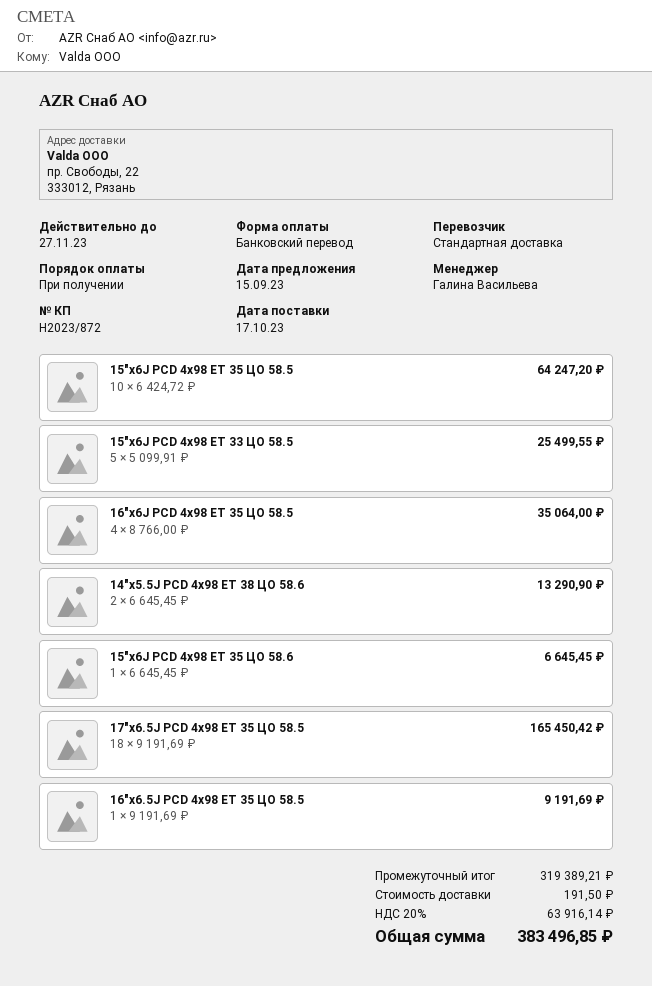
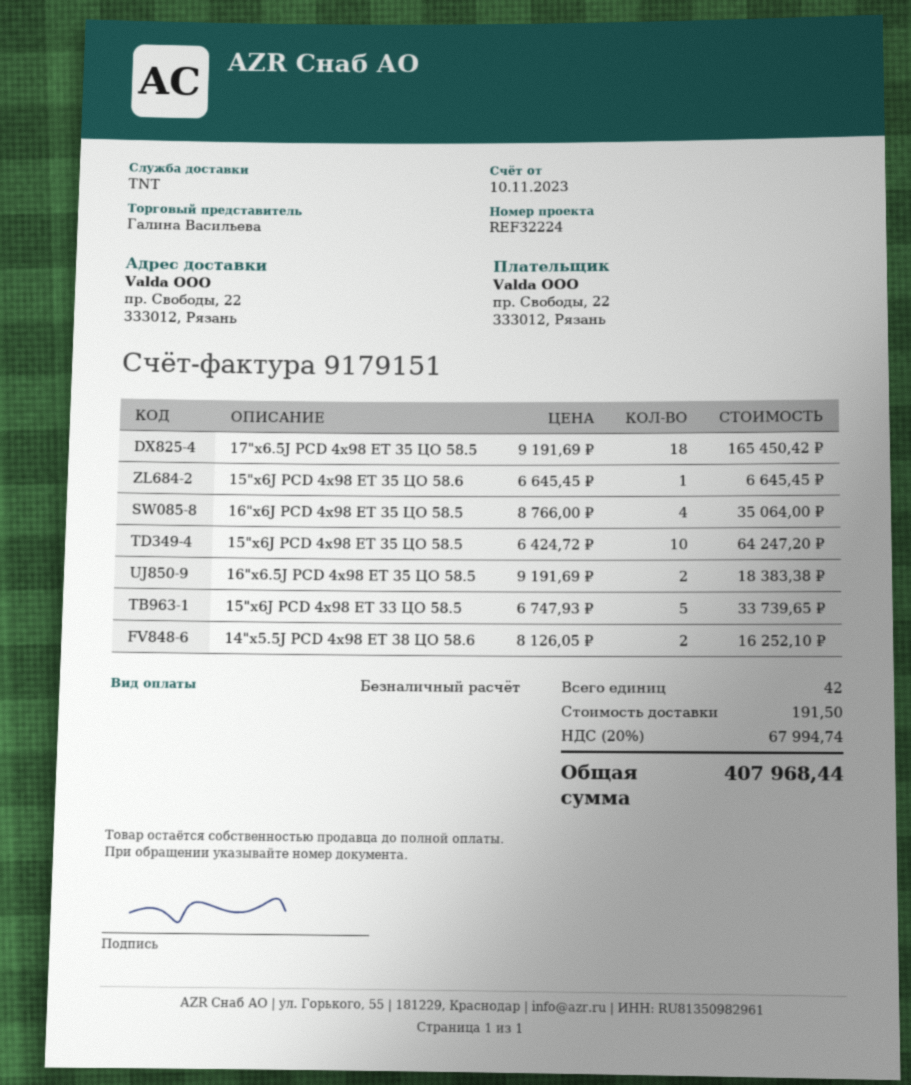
shipping method: standard -> TNT
15"x6J PCD 4x98 ЕТ 33 ЦО 58.5: 5 x 5099.91 = 25499.55 -> 5 x 6747.93 = 33739.65
14"x5.5J PCD 4x98 ЕТ 38 ЦО 58.6: 2 x 6645.45 = 13290.90 -> 2 x 8126.05 = 16252.10
16"x6.5J PCD 4x98 ЕТ 35 ЦО 58.5: 1 x 9191.69 = 9191.69 -> 2 x 9191.69 = 18383.38
tax: 20% = 63916.14 -> 20% = 67994.74
total: 383496.85 -> 407968.44

